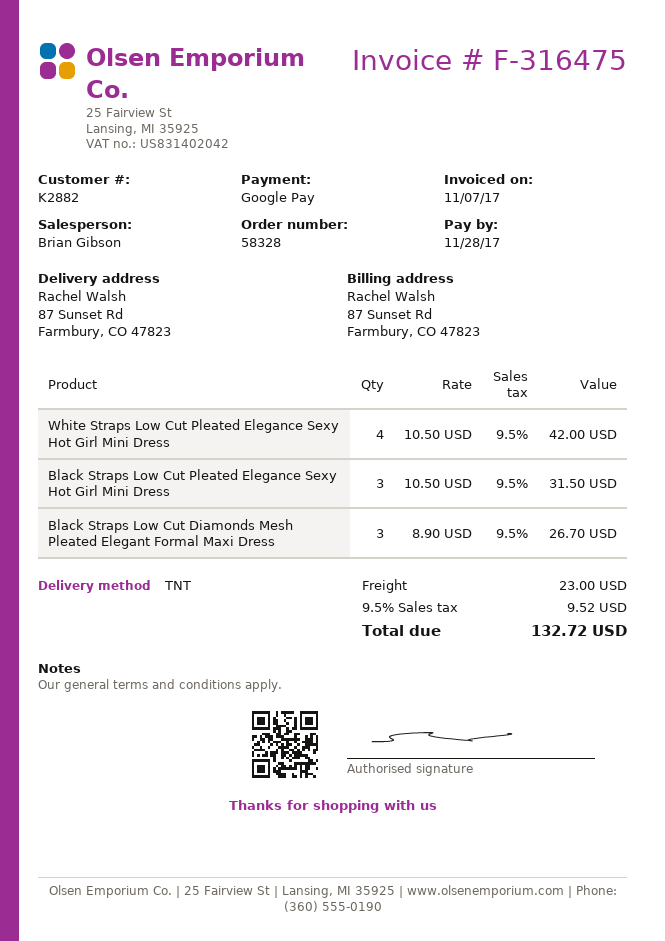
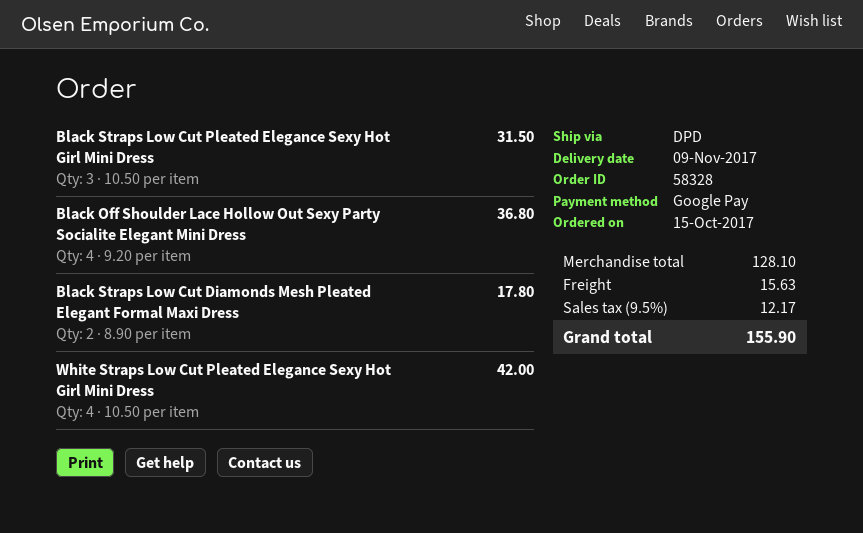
shipping method: TNT -> DPD
Black Straps Low Cut Diamonds Mesh Pleated Elegant Formal Maxi Dress: 3 x 8.90 = 26.70 -> 2 x 8.90 = 17.80
Black Off Shoulder Lace Hollow Out Sexy Party Socialite Elegant Mini Dress: none -> 4 x 9.20 = 36.80
shipping: 23.00 -> 15.63
tax: 9.5% = 9.52 -> 9.5% = 12.17
total: 132.72 -> 155.90

